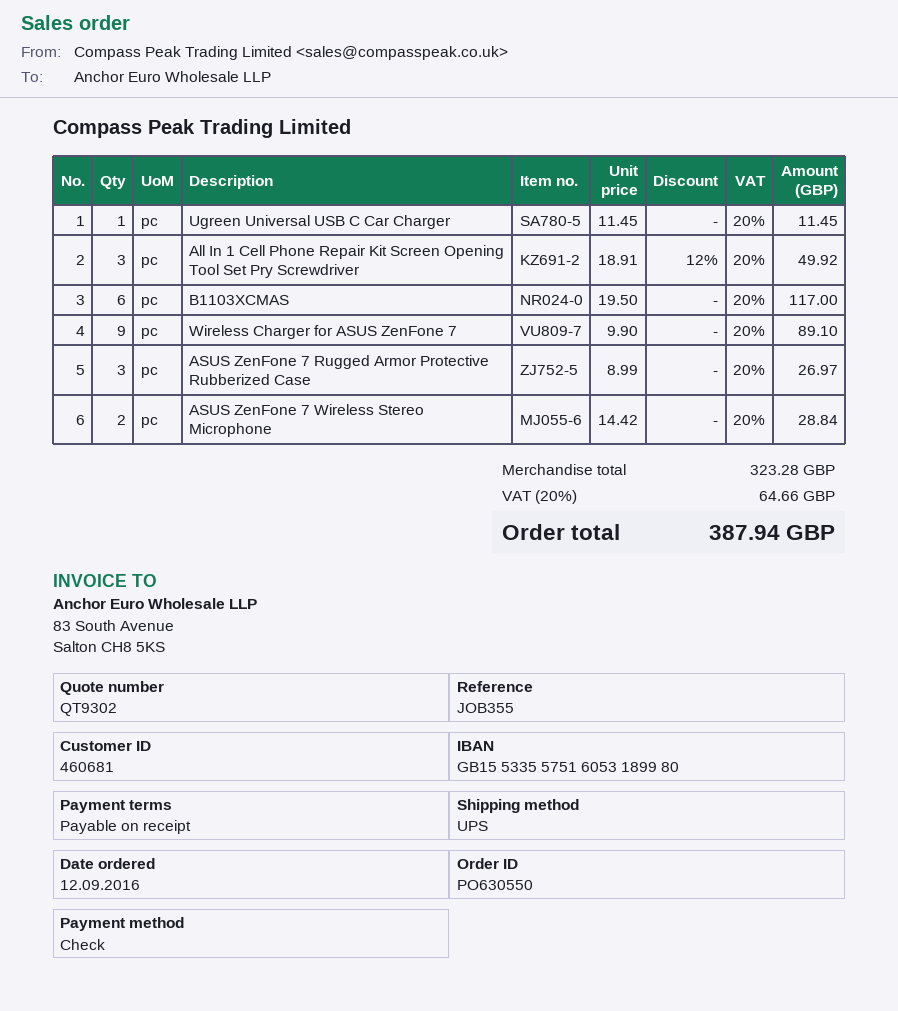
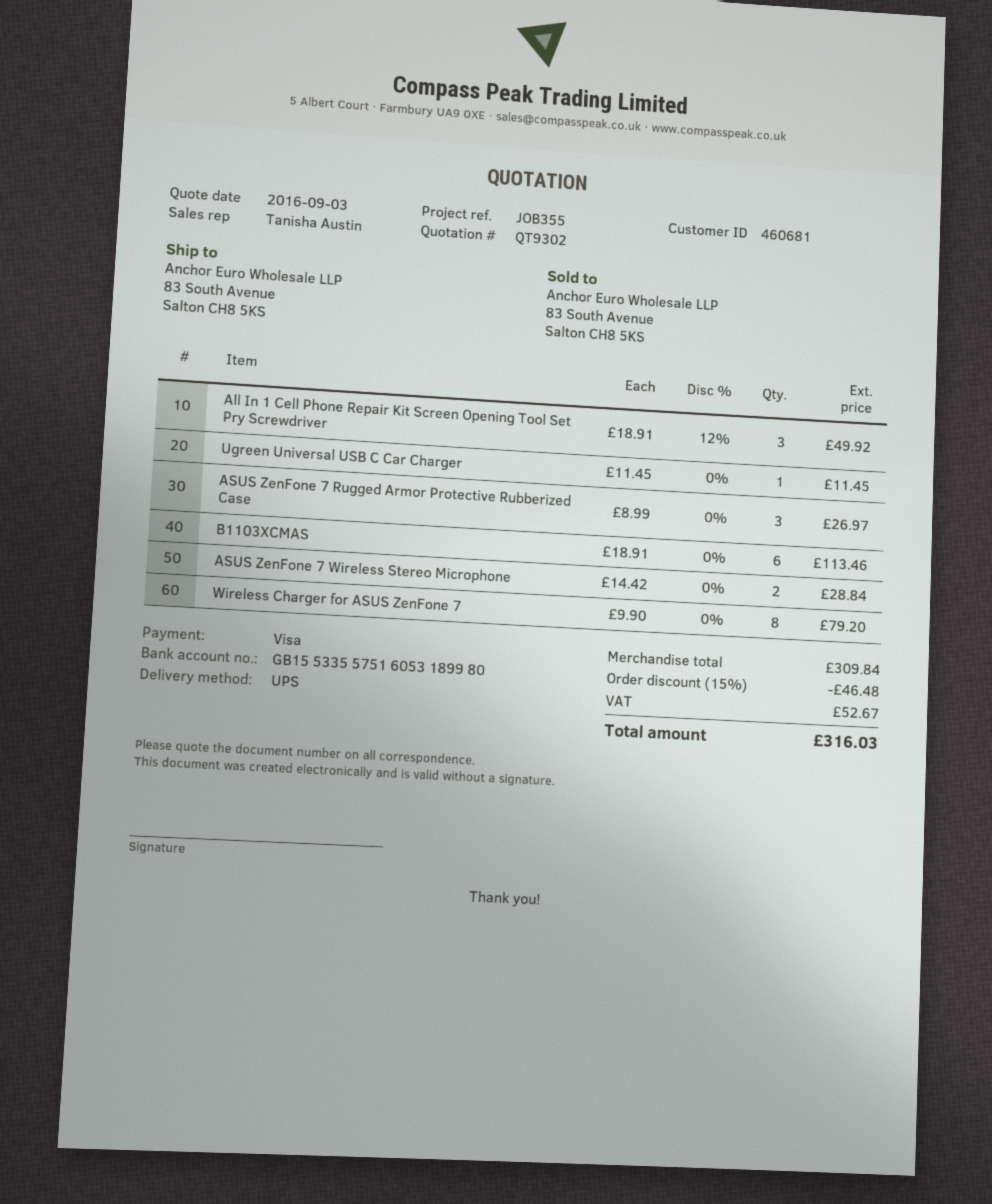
payment method: cheque -> Visa
B1103XCMAS: 6 x 19.50 = 117.00 -> 6 x 18.91 = 113.46
Wireless Charger for ASUS ZenFone 7: 9 x 9.90 = 89.10 -> 8 x 9.90 = 79.20
subtotal: 323.28 -> 309.84
discount: none -> 15% = 46.48
tax: 64.66 -> 52.67
total: 387.94 -> 316.03

